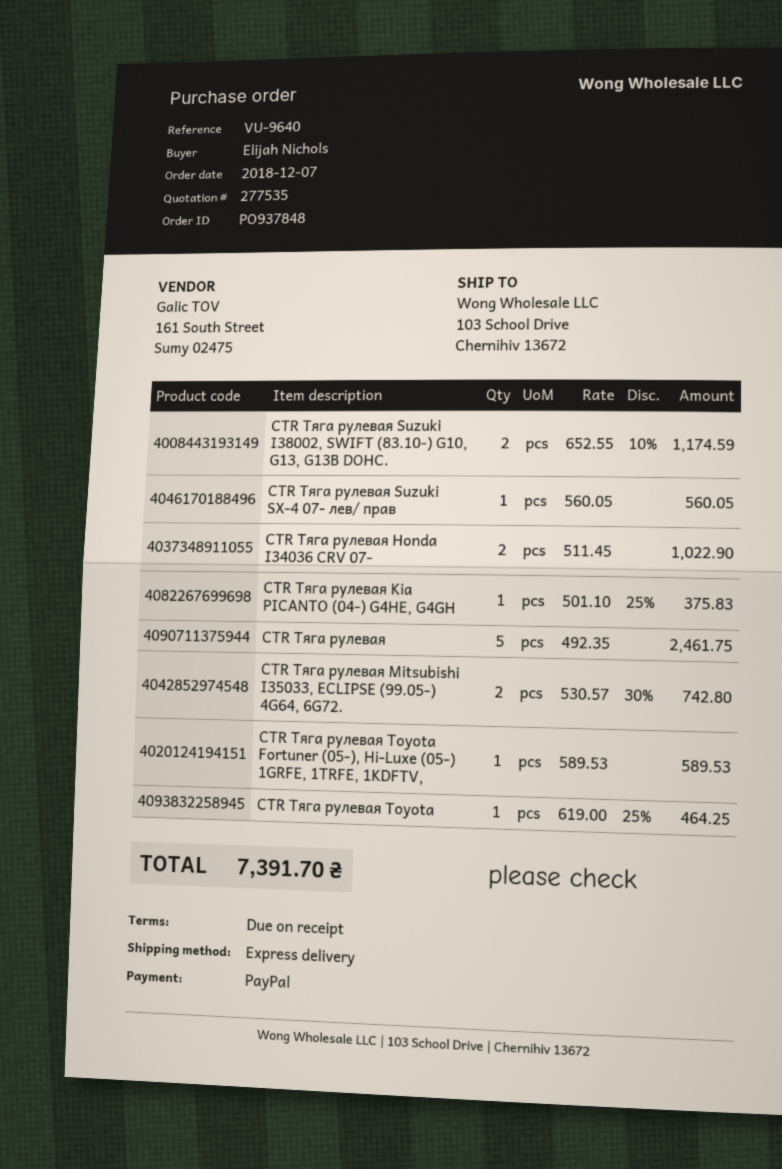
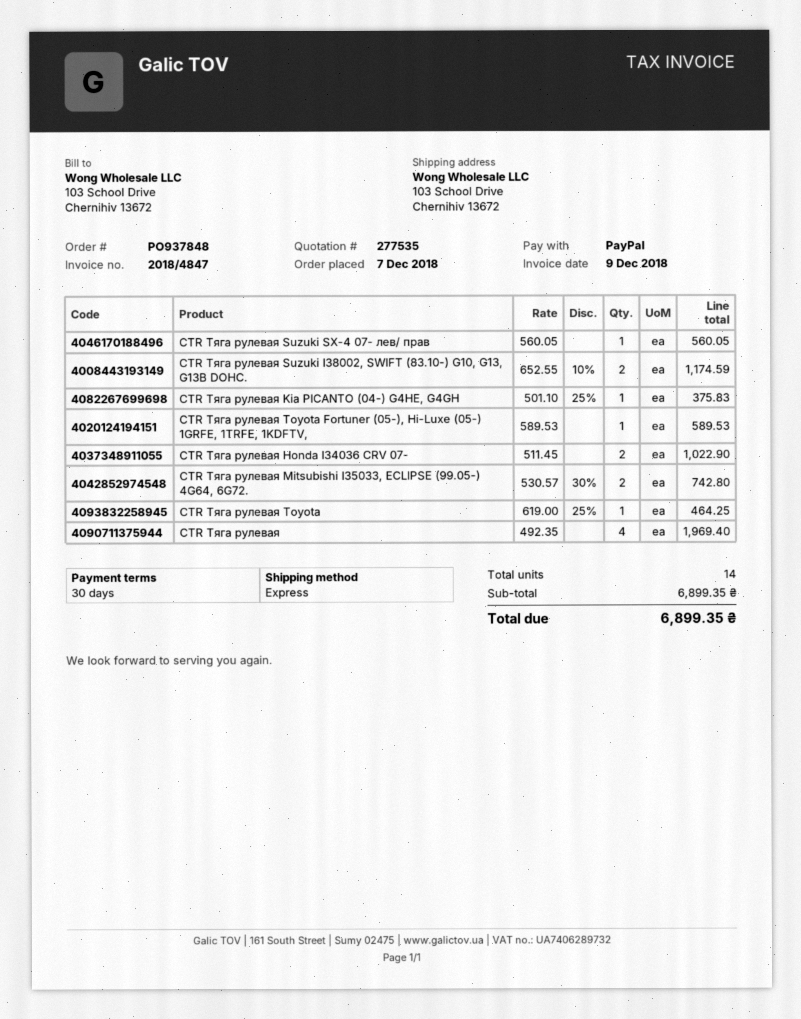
payment terms: on receipt -> 30 days
CTR Тяга рулевая: 5 x 492.35 = 2461.75 -> 4 x 492.35 = 1969.40
total: 7391.70 -> 6899.35

